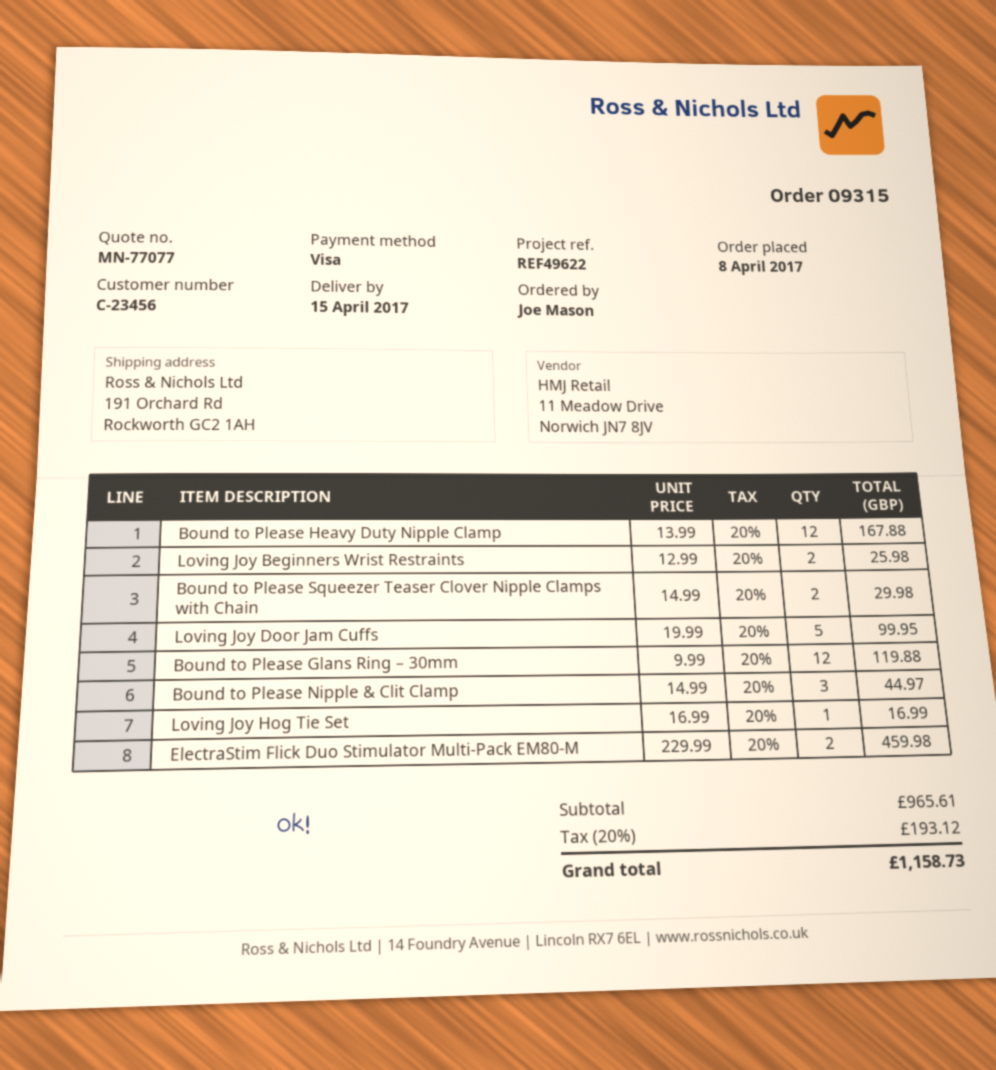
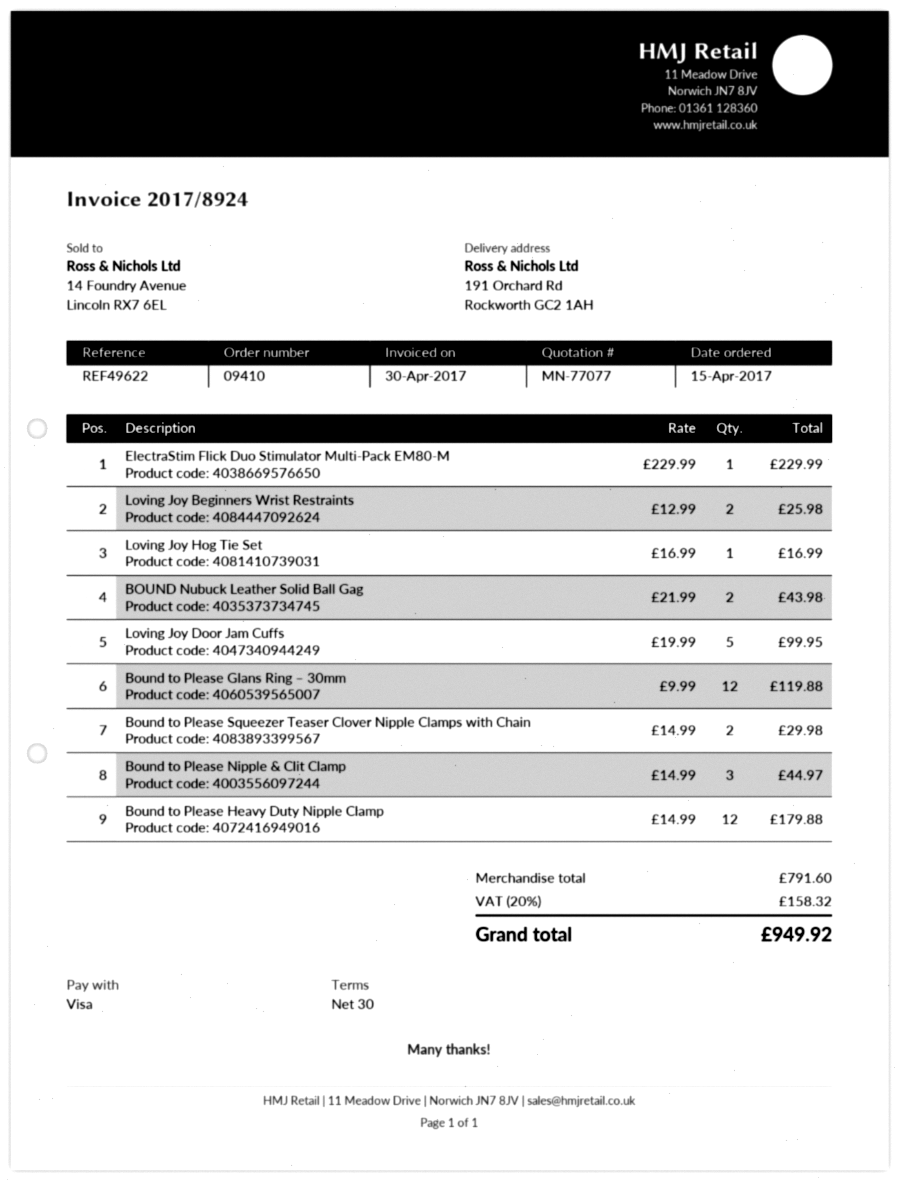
order number: 09315 -> 09410
order date: 2017-04-08 -> 2017-04-15
Bound to Please Heavy Duty Nipple Clamp: 12 x 13.99 = 167.88 -> 12 x 14.99 = 179.88
ElectraStim Flick Duo Stimulator Multi-Pack EM80-M: 2 x 229.99 = 459.98 -> 1 x 229.99 = 229.99
BOUND Nubuck Leather Solid Ball Gag: none -> 2 x 21.99 = 43.98
subtotal: 965.61 -> 791.60
tax: 20% = 193.12 -> 20% = 158.32
total: 1158.73 -> 949.92

